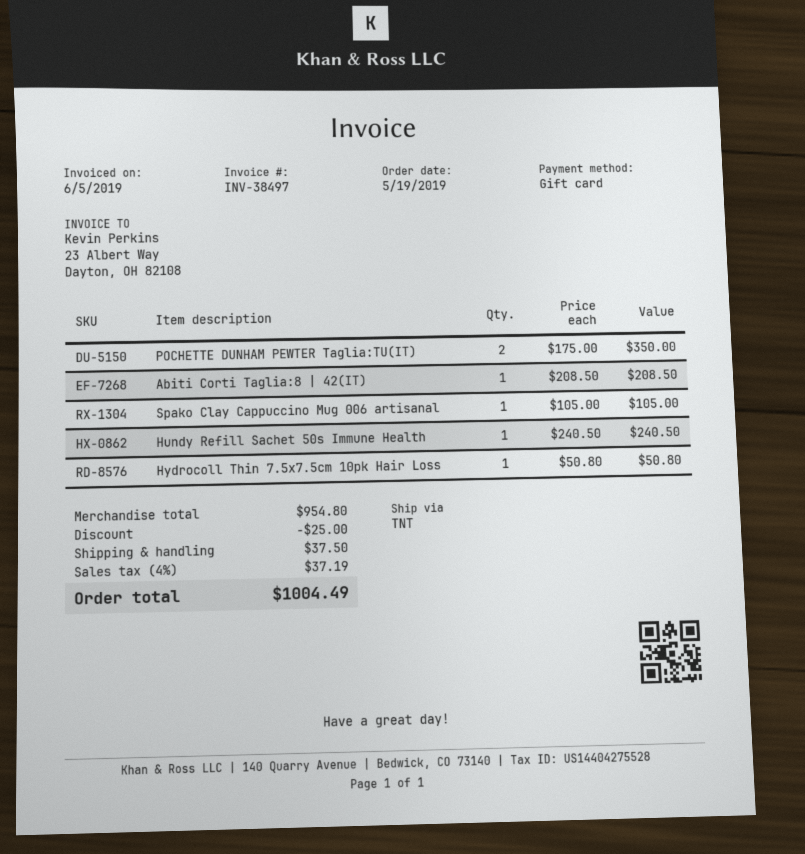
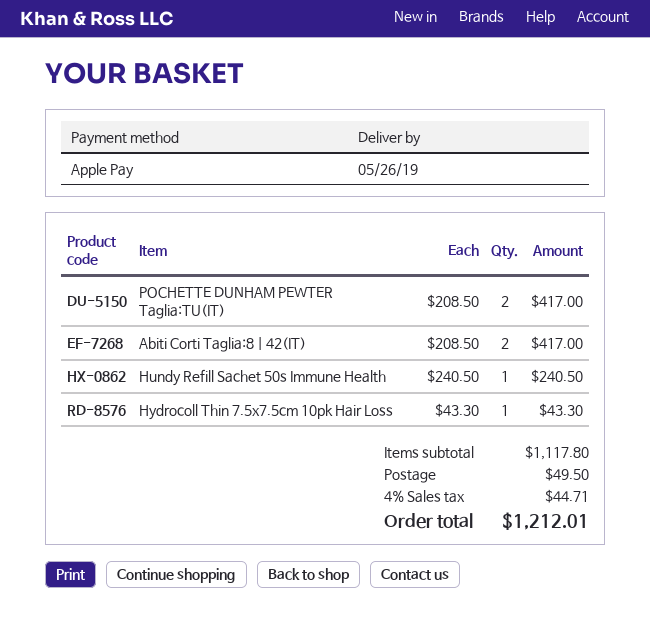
payment method: gift card -> Apple Pay
POCHETTE DUNHAM PEWTER Taglia:TU(IT): 2 x 175.00 = 350.00 -> 2 x 208.50 = 417.00
Abiti Corti Taglia:8 | 42(IT): 1 x 208.50 = 208.50 -> 2 x 208.50 = 417.00
Spako Clay Cappuccino Mug 006 artisanal: 1 x 105.00 = 105.00 -> none
Hydrocoll Thin 7.5x7.5cm 10pk Hair Loss: 1 x 50.80 = 50.80 -> 1 x 43.30 = 43.30
subtotal: 954.80 -> 1117.80
discount: 25.00 -> none
shipping: 37.50 -> 49.50
tax: 4% = 37.19 -> 4% = 44.71
total: 1004.49 -> 1212.01

